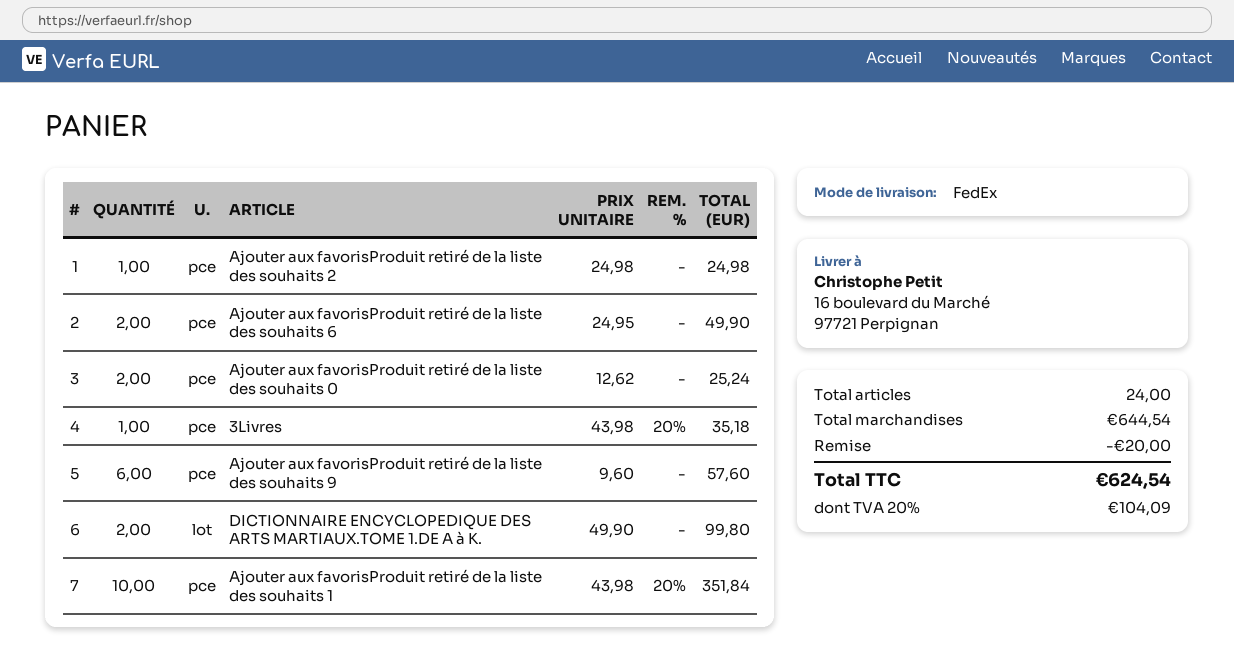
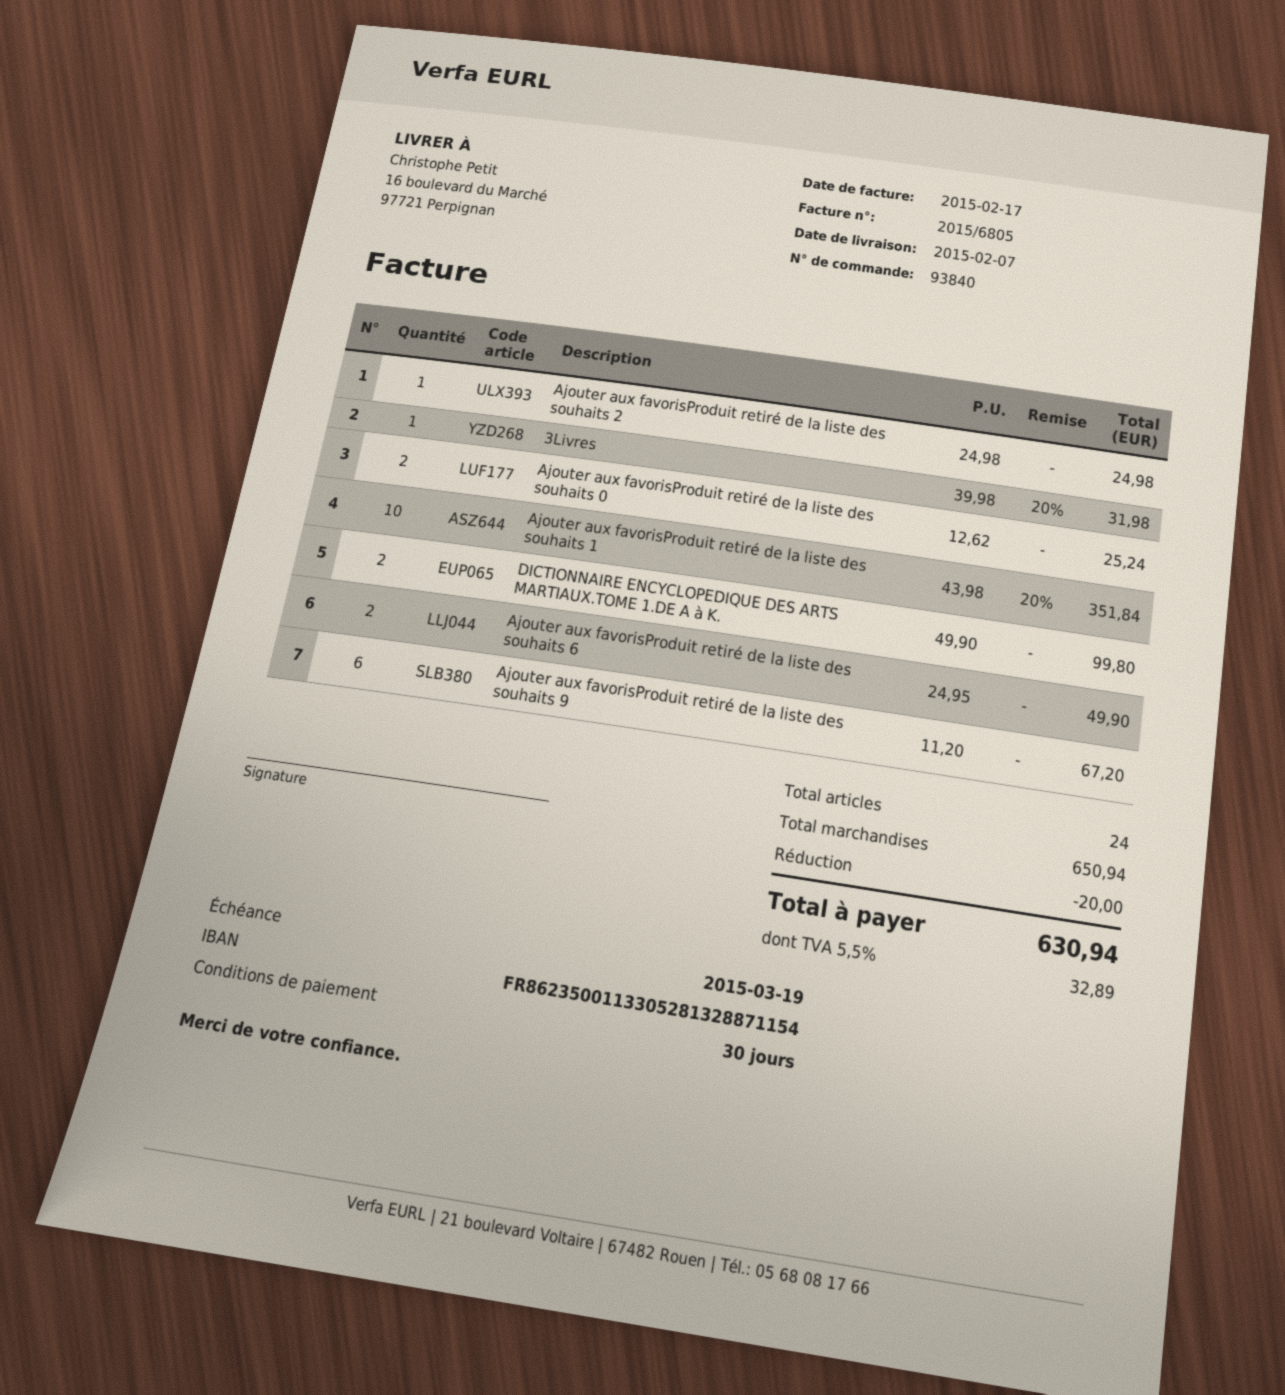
3Livres: 1 x 43.98 - 20% = 35.18 -> 1 x 39.98 - 20% = 31.98
Ajouter aux favorisProduit retiré de la liste des souhaits 9: 6 x 9.60 = 57.60 -> 6 x 11.20 = 67.20
subtotal: 644.54 -> 650.94
tax: 20% = 104.09 -> 5.5% = 32.89
total: 624.54 -> 630.94

